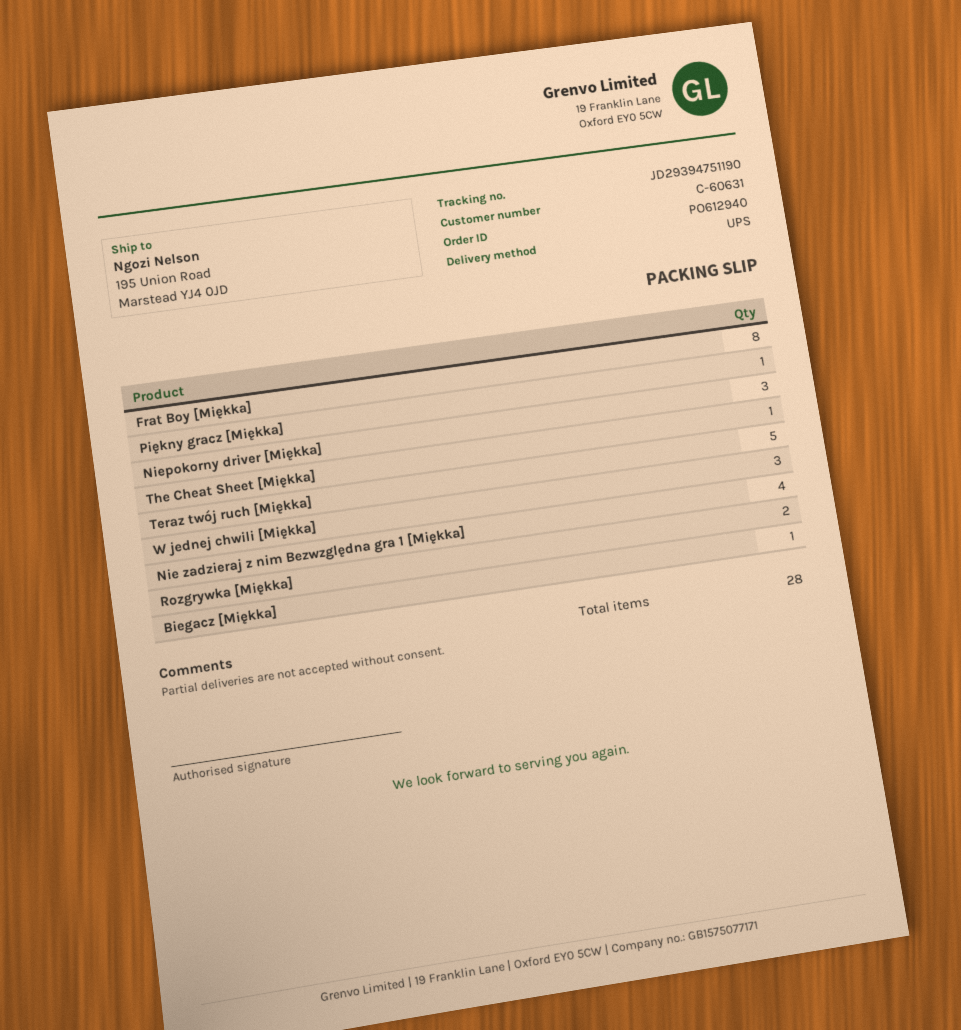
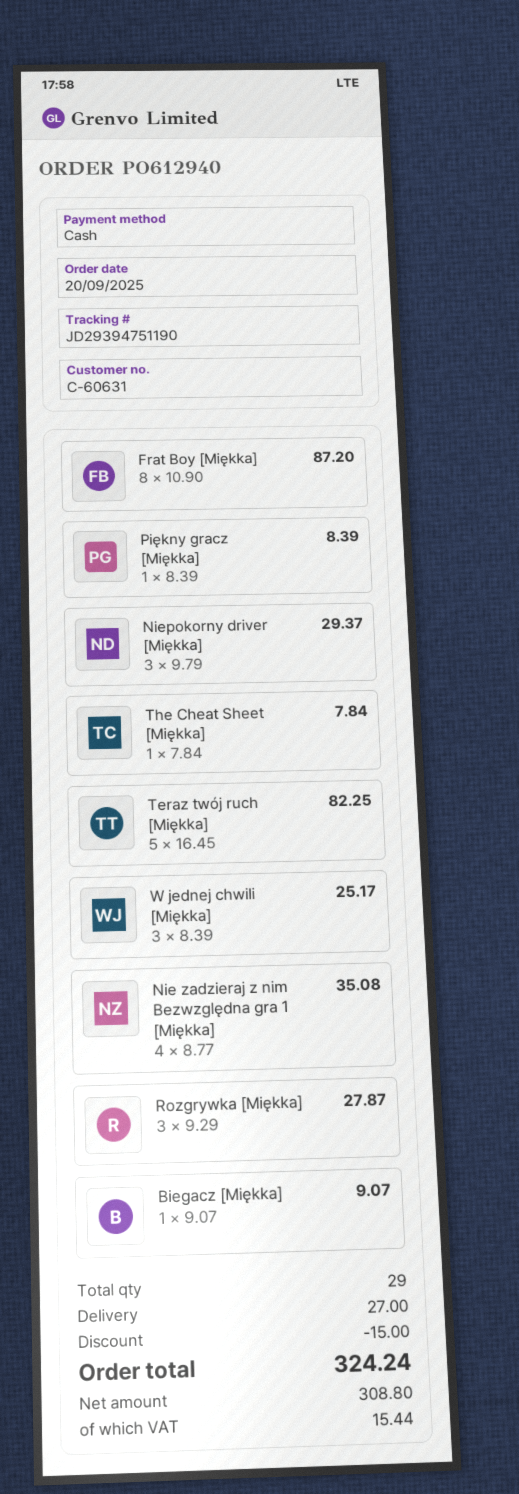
Rozgrywka [Miękka]: 2 -> 3
total quantity: 28 -> 29

